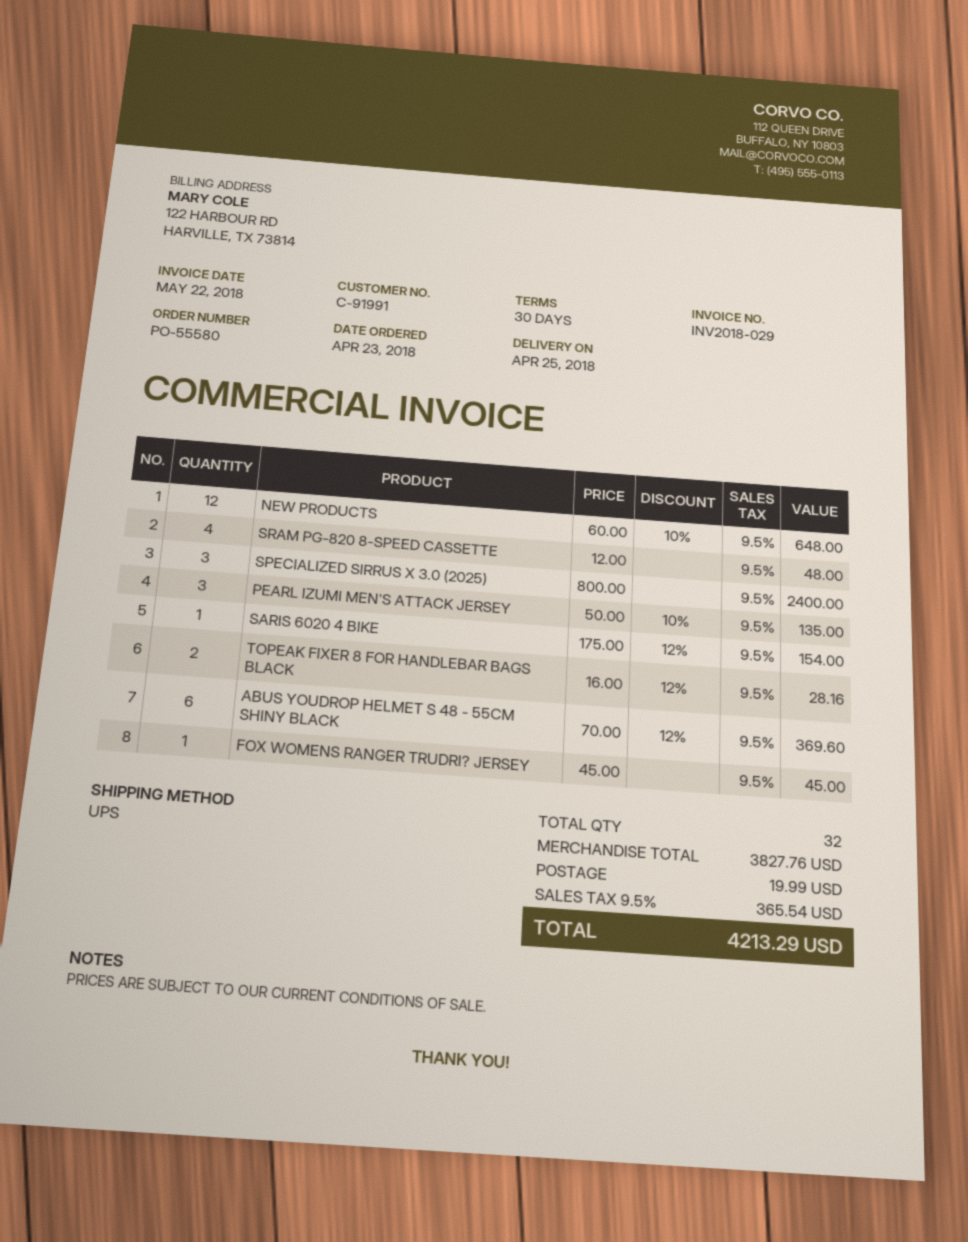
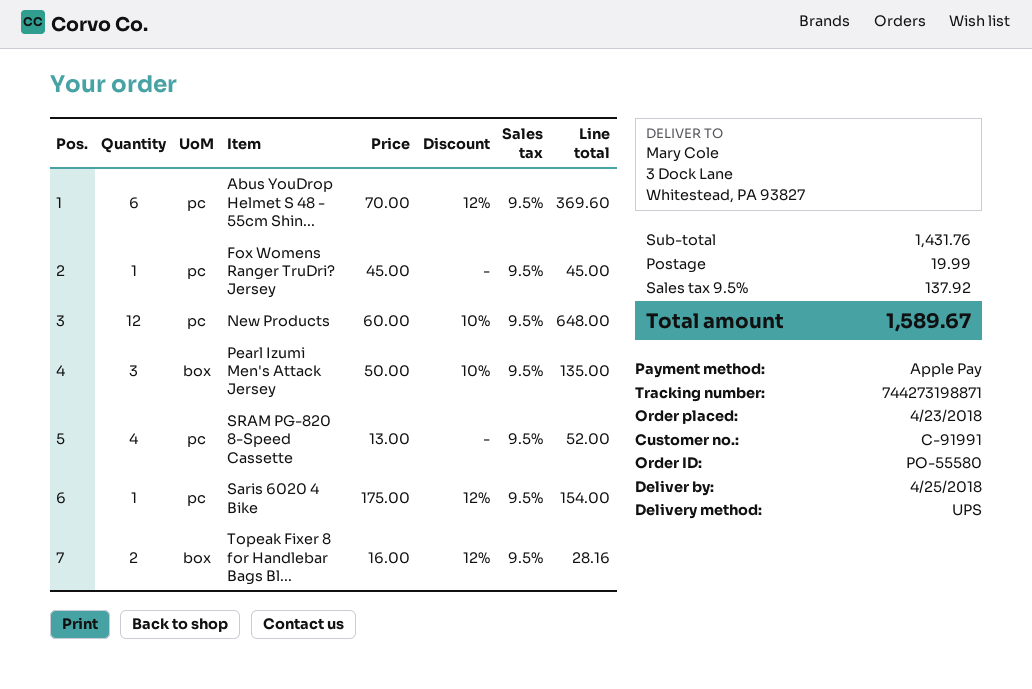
SRAM PG-820 8-SPEED CASSETTE: 4 x 12.00 = 48.00 -> 4 x 13.00 = 52.00
SPECIALIZED SIRRUS X 3.0 (2025): 3 x 800.00 = 2400.00 -> none
subtotal: 3827.76 -> 1431.76
tax: 9.5% = 365.54 -> 9.5% = 137.92
total: 4213.29 -> 1589.67

